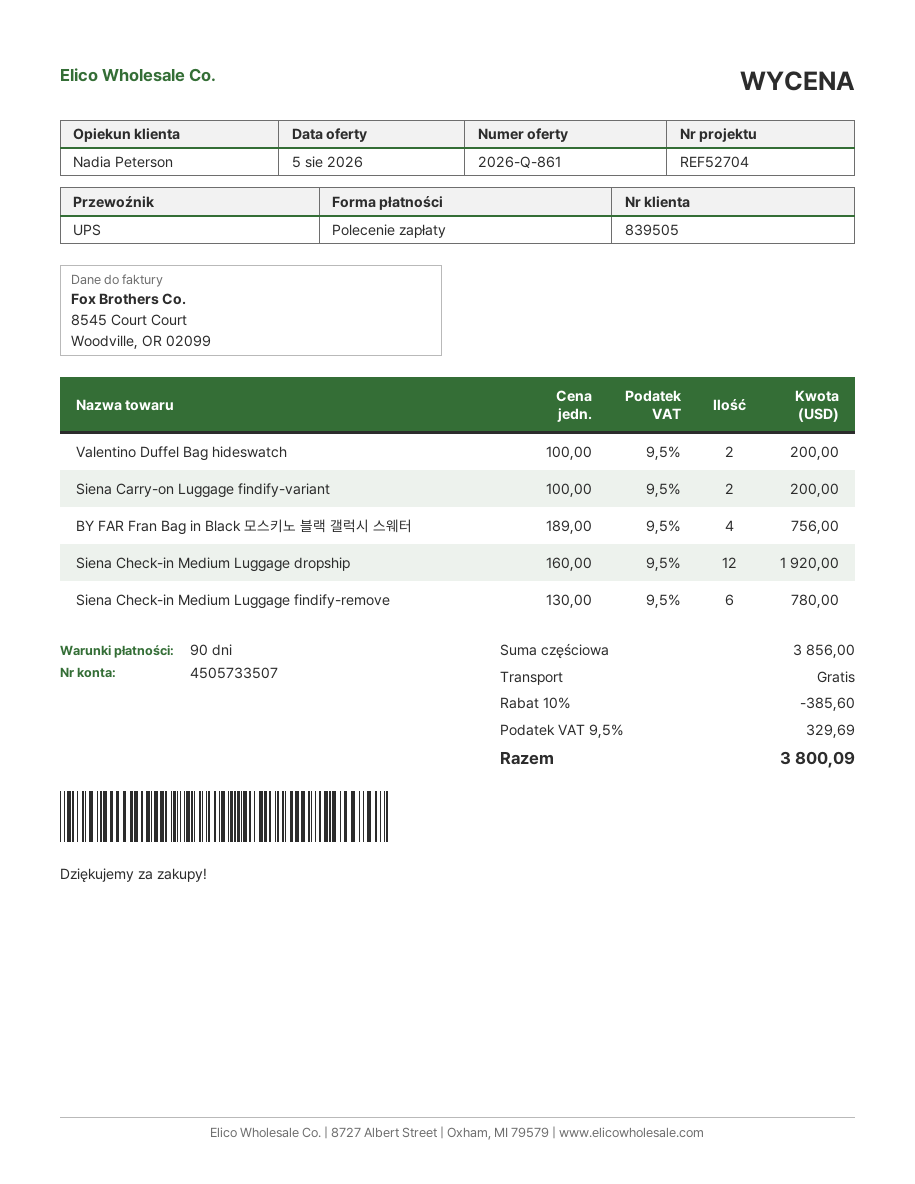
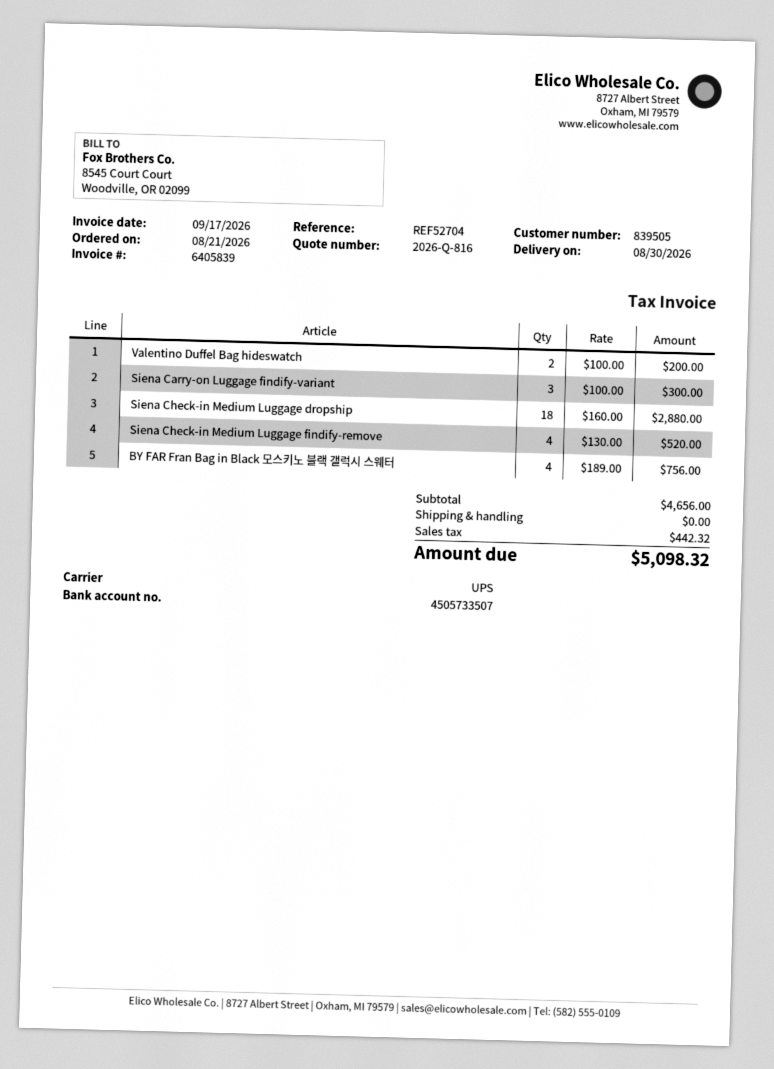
quote number: 2026-Q-861 -> 2026-Q-816
Siena Carry-on Luggage findify-variant: 2 x 100.00 = 200.00 -> 3 x 100.00 = 300.00
Siena Check-in Medium Luggage dropship: 12 x 160.00 = 1920.00 -> 18 x 160.00 = 2880.00
Siena Check-in Medium Luggage findify-remove: 6 x 130.00 = 780.00 -> 4 x 130.00 = 520.00
subtotal: 3856.00 -> 4656.00
discount: 10% = 385.60 -> none
tax: 329.69 -> 442.32
total: 3800.09 -> 5098.32

